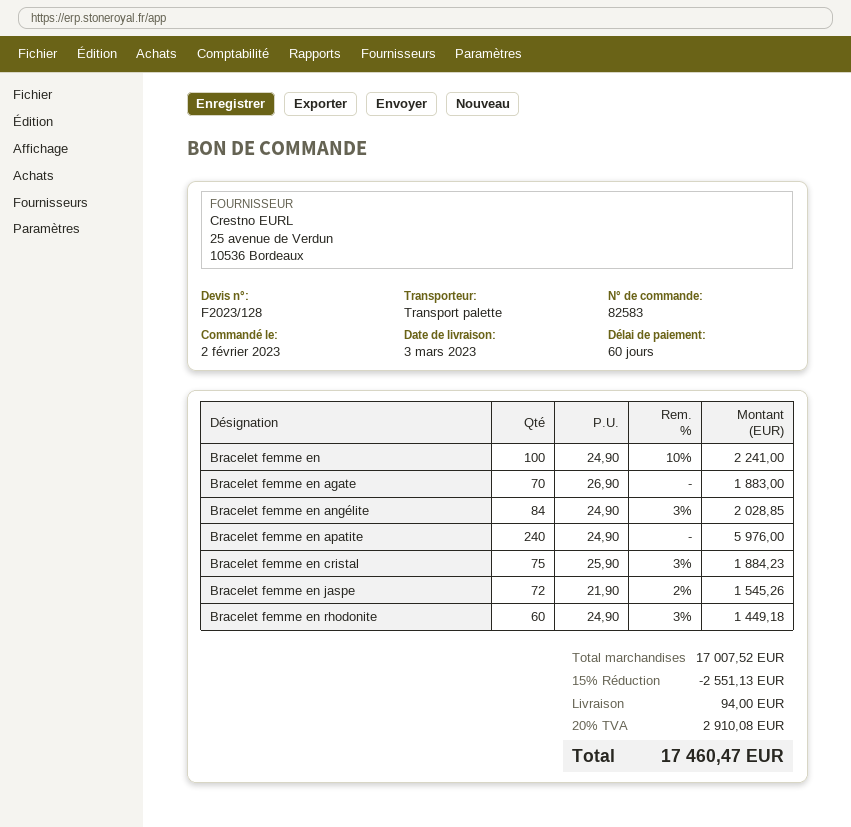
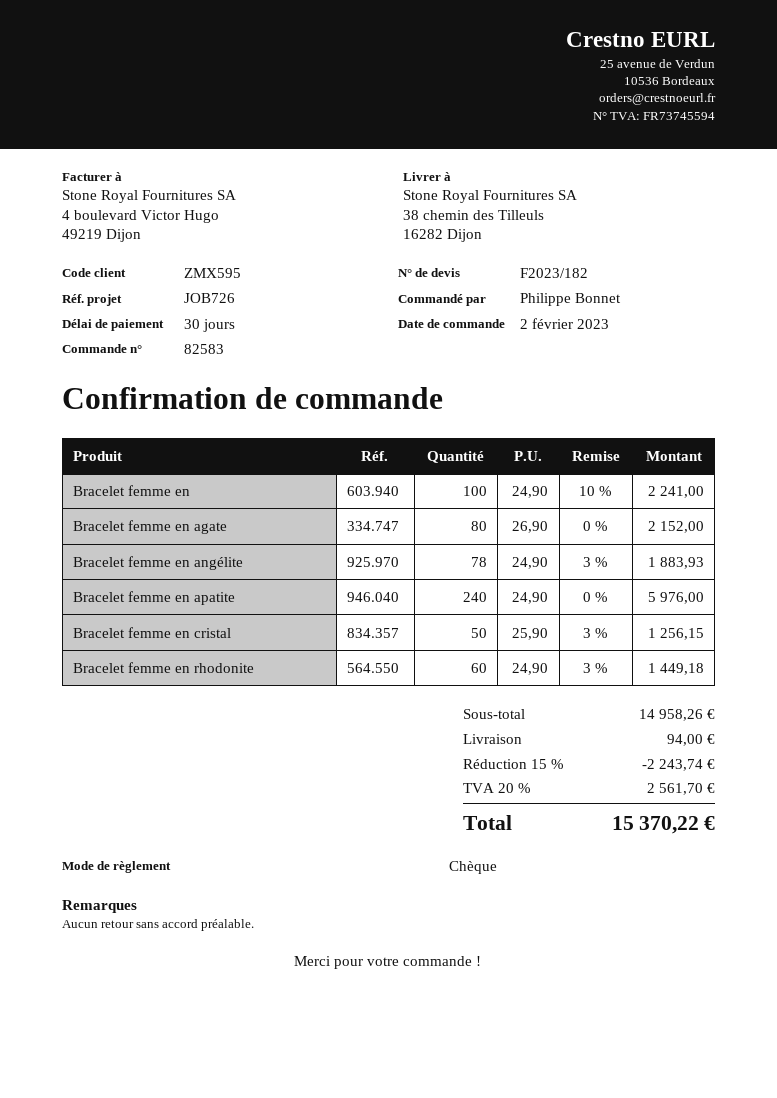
quote number: F2023/128 -> F2023/182
payment terms: 60 days -> 30 days
Bracelet femme en agate: 70 x 26.90 = 1883.00 -> 80 x 26.90 = 2152.00
Bracelet femme en angélite: 84 x 24.90 - 3% = 2028.85 -> 78 x 24.90 - 3% = 1883.93
Bracelet femme en cristal: 75 x 25.90 - 3% = 1884.23 -> 50 x 25.90 - 3% = 1256.15
Bracelet femme en jaspe: 72 x 21.90 - 2% = 1545.26 -> none
subtotal: 17007.52 -> 14958.26
discount: 15% = 2551.13 -> 15% = 2243.74
tax: 20% = 2910.08 -> 20% = 2561.70
total: 17460.47 -> 15370.22

